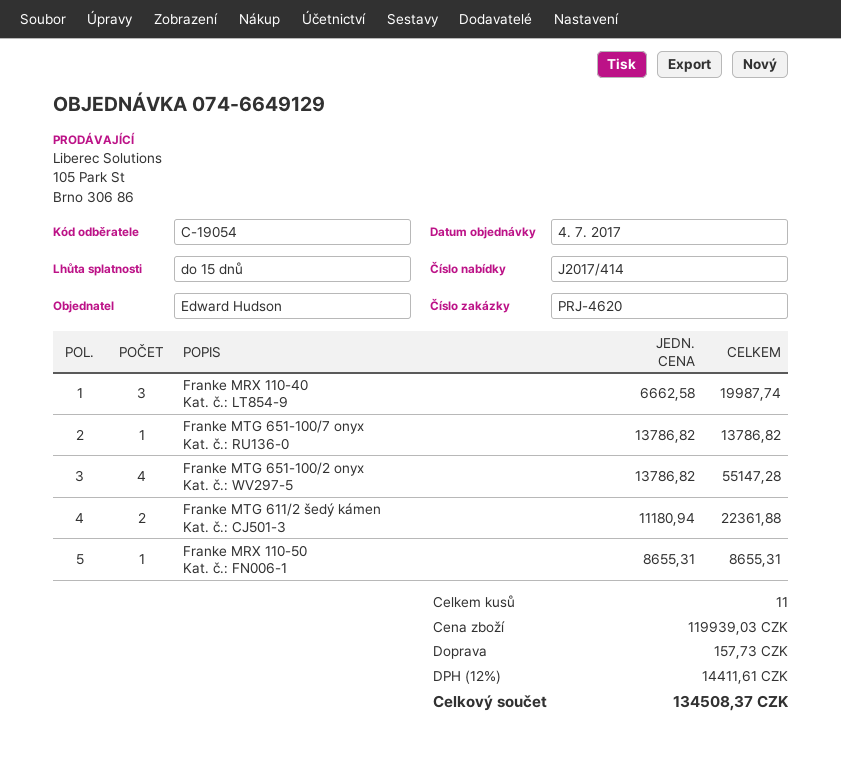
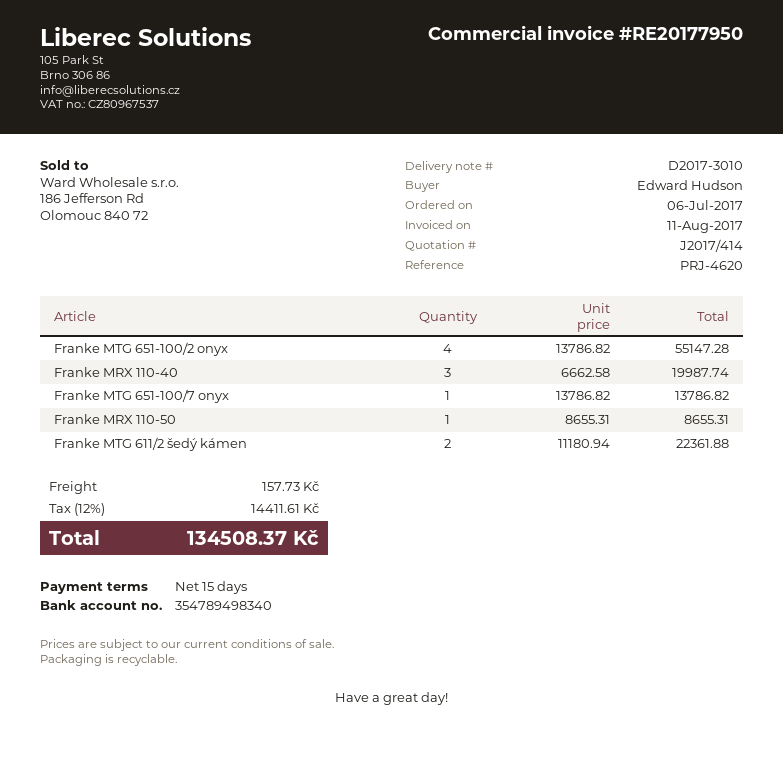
order date: 2017-07-04 -> 2017-07-06

